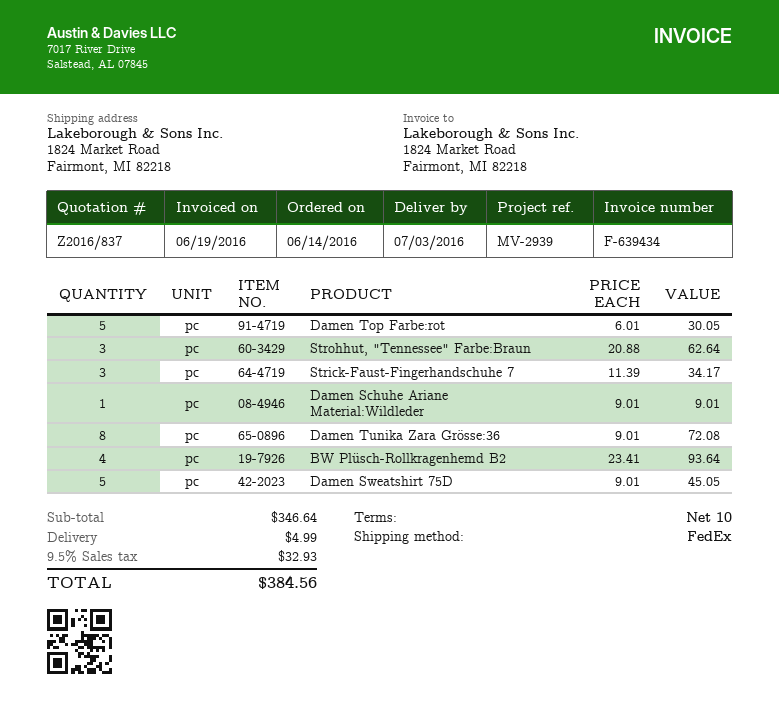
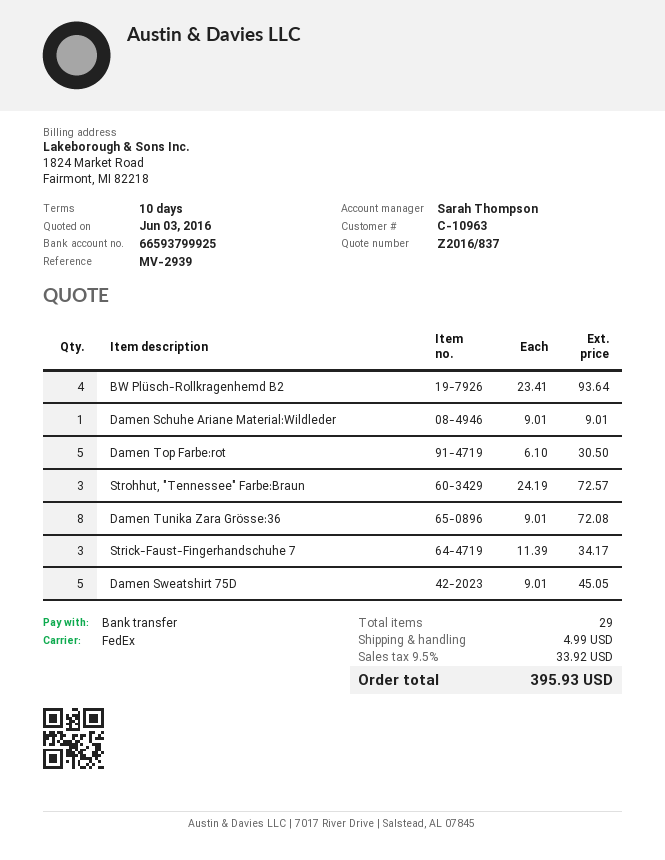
Damen Top Farbe:rot: 5 x 6.01 = 30.05 -> 5 x 6.10 = 30.50
Strohhut, "Tennessee" Farbe:Braun: 3 x 20.88 = 62.64 -> 3 x 24.19 = 72.57
tax: 9.5% = 32.93 -> 9.5% = 33.92
total: 384.56 -> 395.93

